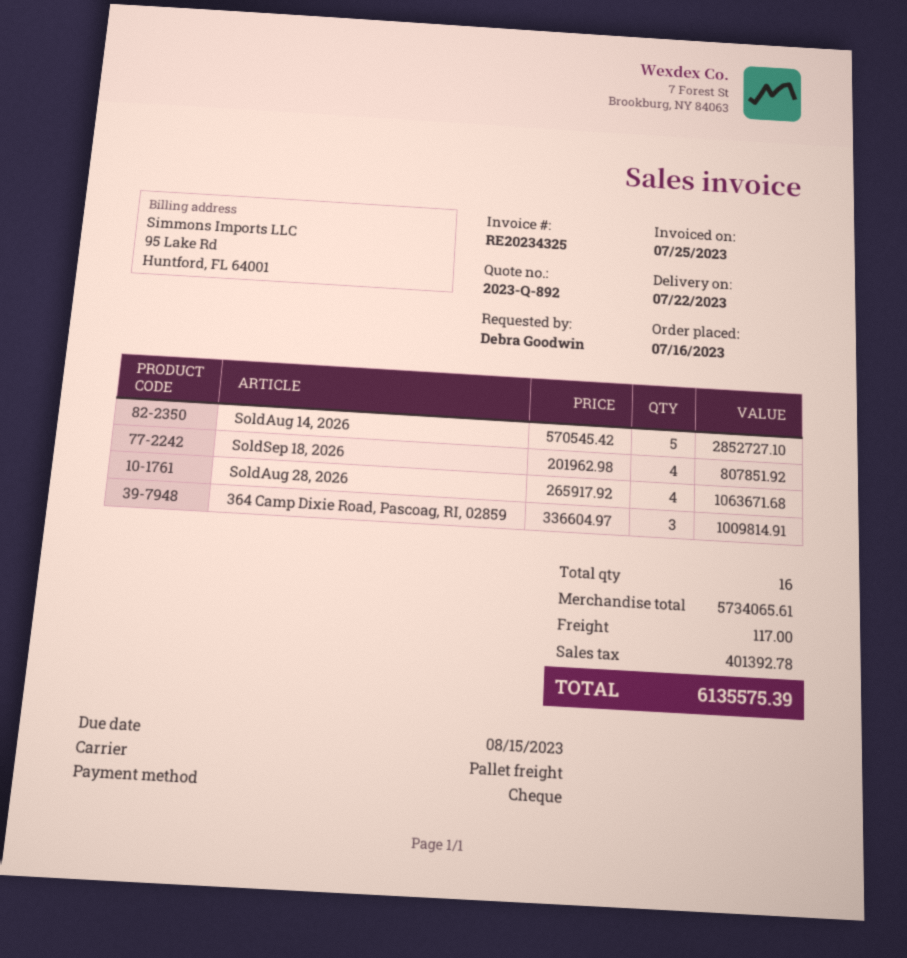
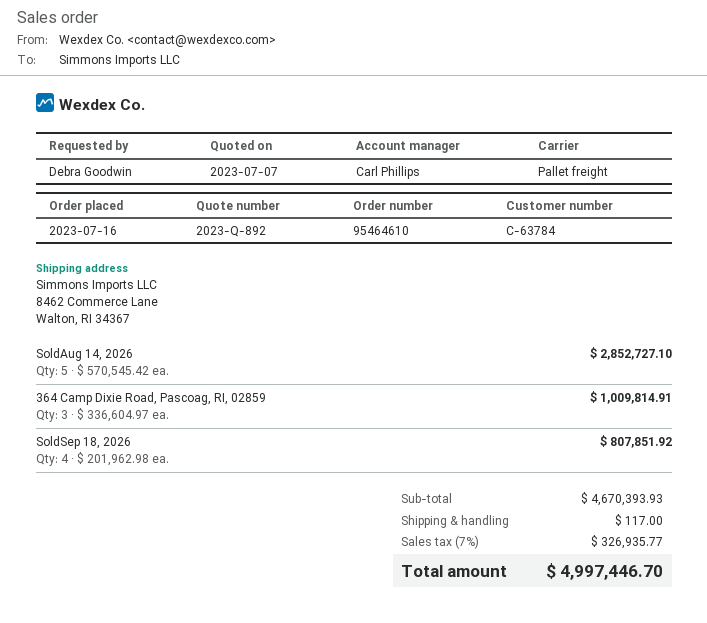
SoldAug 28, 2026: 4 x 265917.92 = 1063671.68 -> none
subtotal: 5734065.61 -> 4670393.93
tax: 401392.78 -> 326935.77
total: 6135575.39 -> 4997446.70

